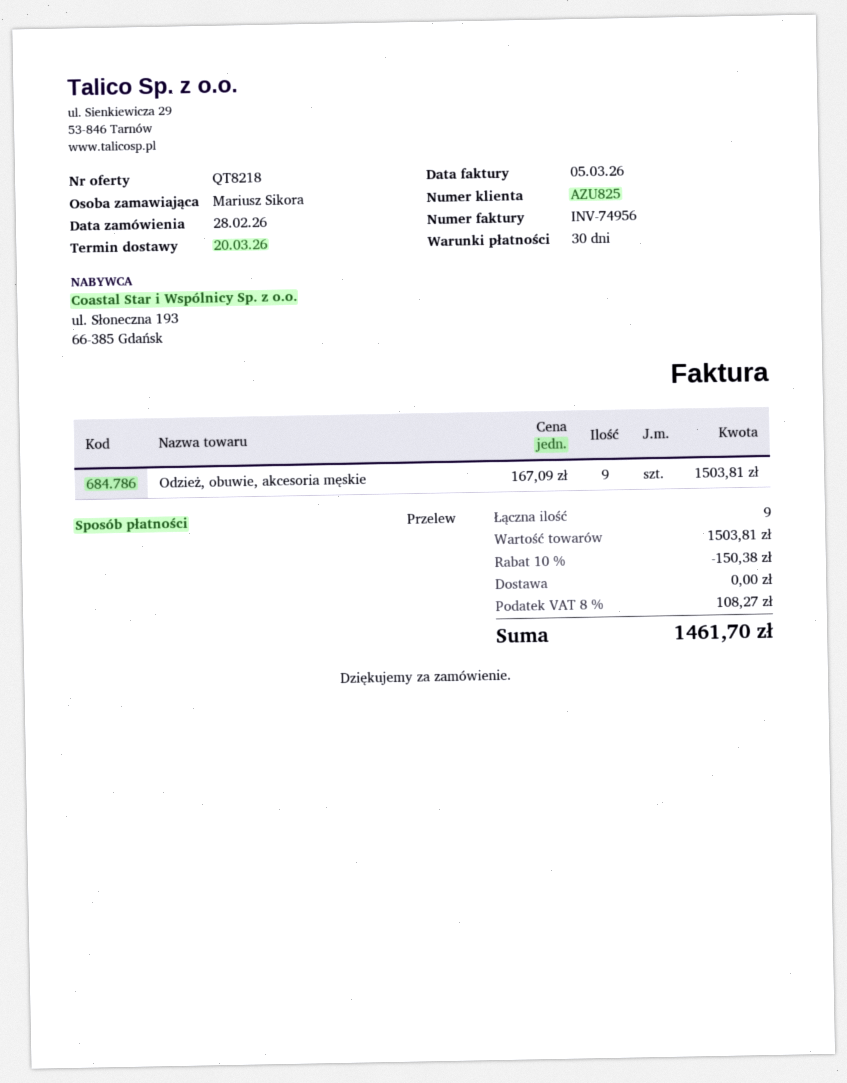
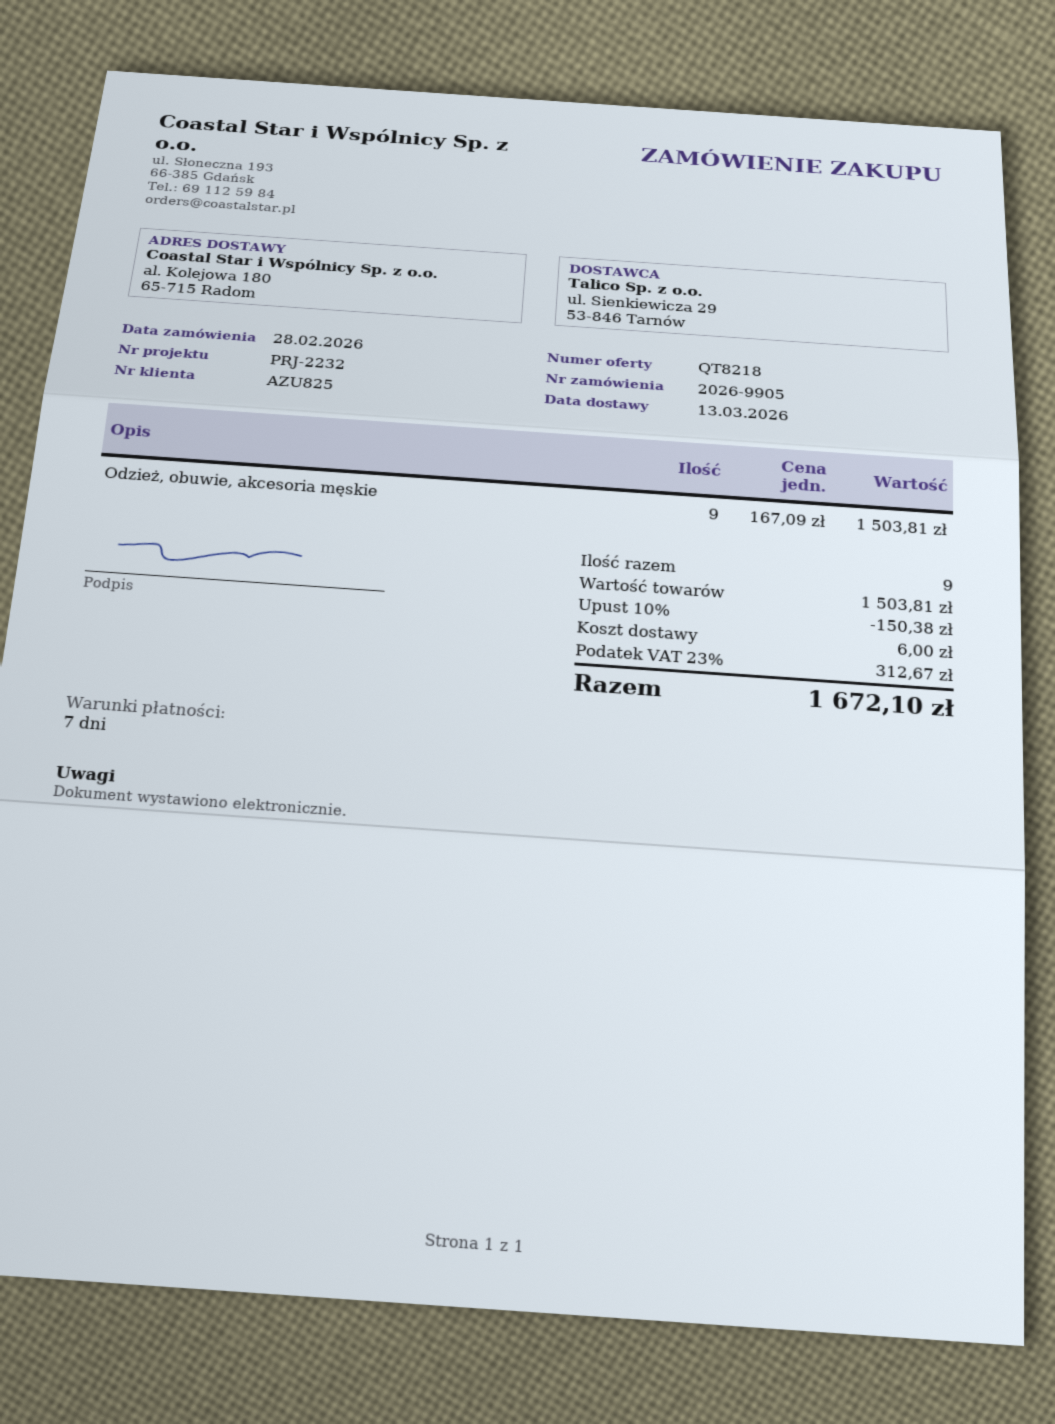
delivery date: 2026-03-20 -> 2026-03-13
payment terms: 30 days -> 7 days
shipping: 0.00 -> 6.00
tax: 8% = 108.27 -> 23% = 312.67
total: 1461.70 -> 1672.10

